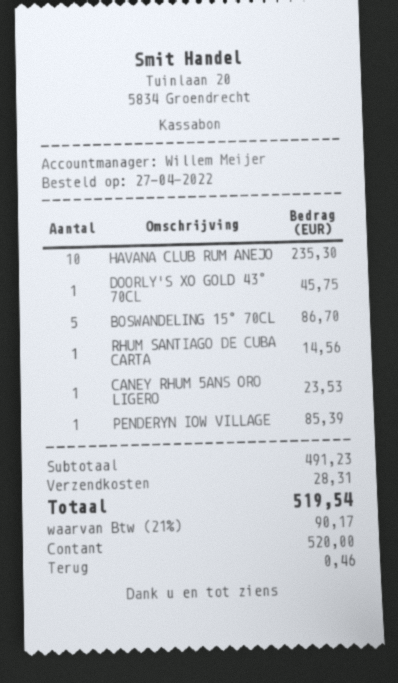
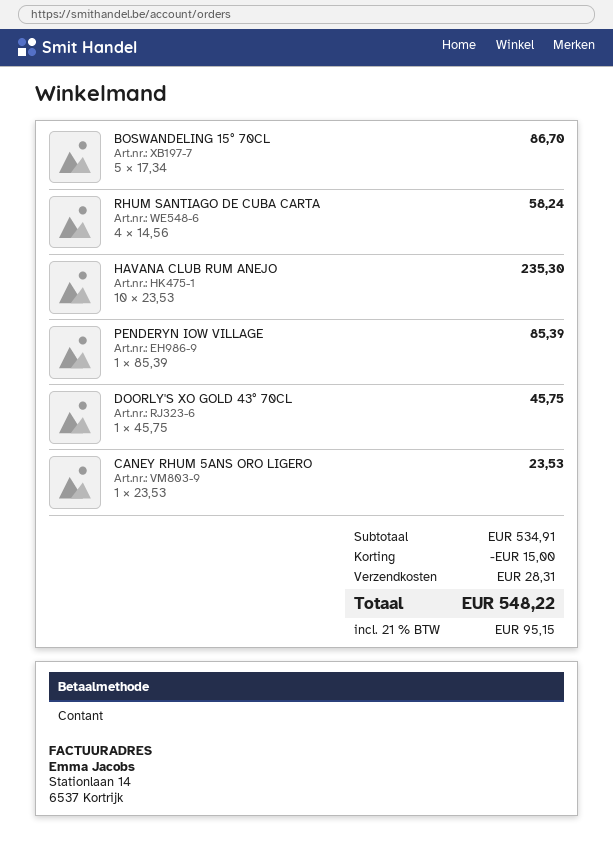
RHUM SANTIAGO DE CUBA CARTA: 1 for 14.56 -> 4 for 58.24
subtotal: 491.23 -> 534.91
discount: none -> 15.00
tax: 21% = 90.17 -> 21% = 95.15
total: 519.54 -> 548.22

